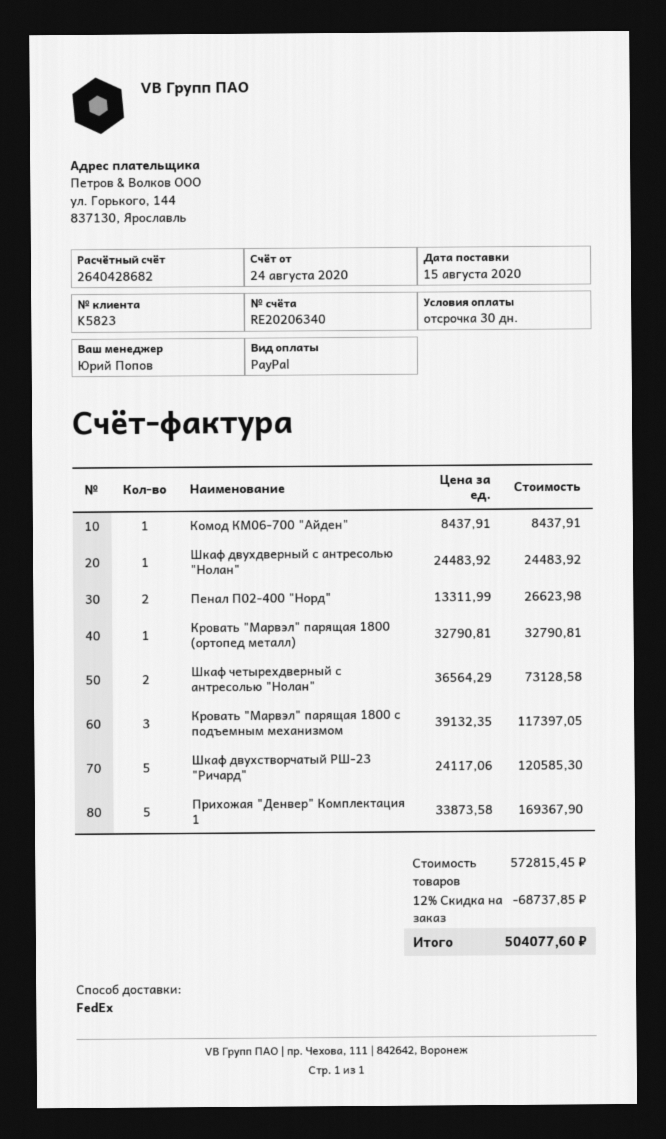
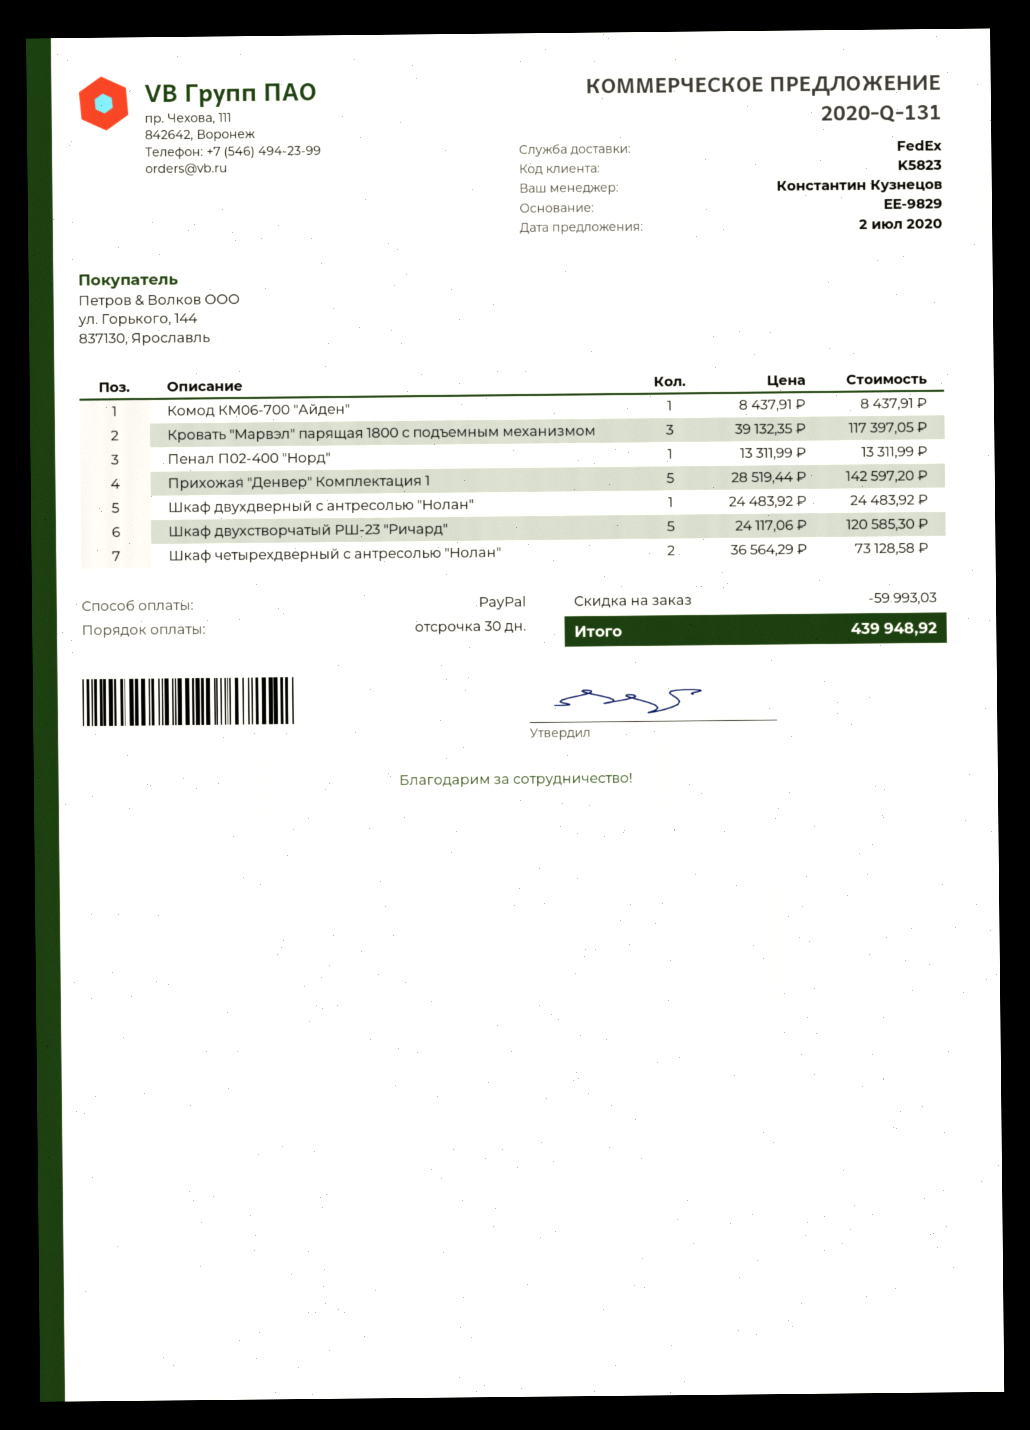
sales rep: Юрий Попов -> Константин Кузнецов
Пенал П02-400 "Норд": 2 x 13311.99 = 26623.98 -> 1 x 13311.99 = 13311.99
Кровать "Марвэл" парящая 1800 (ортопед металл): 1 x 32790.81 = 32790.81 -> none
Прихожая "Денвер" Комплектация 1: 5 x 33873.58 = 169367.90 -> 5 x 28519.44 = 142597.20
discount: 68737.85 -> 59993.03
total: 504077.60 -> 439948.92

